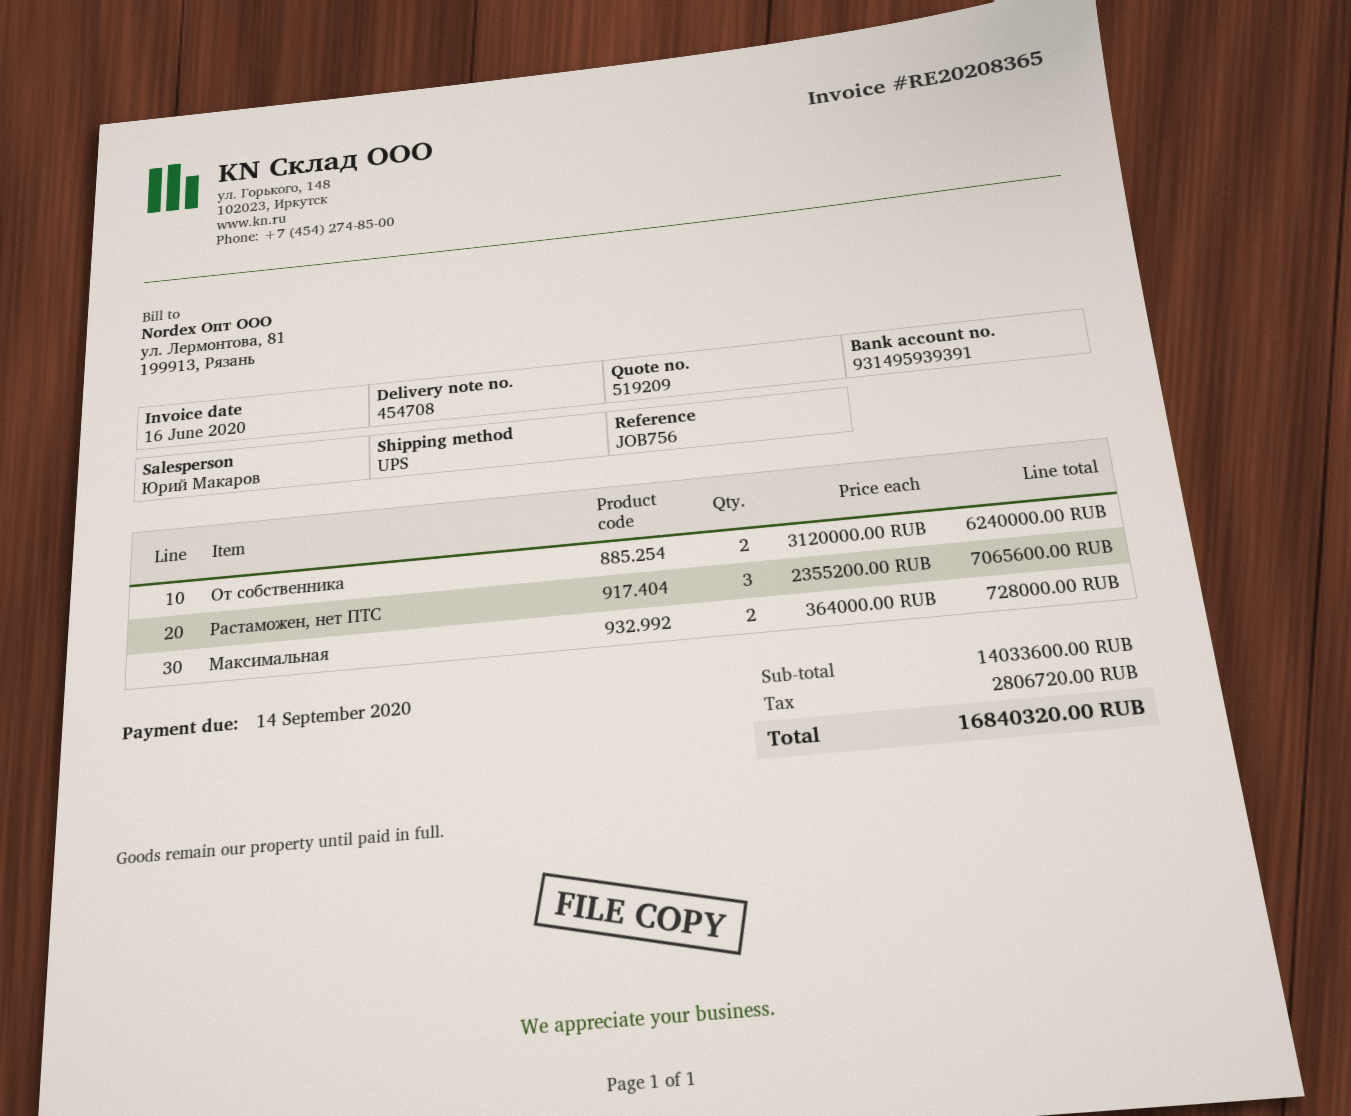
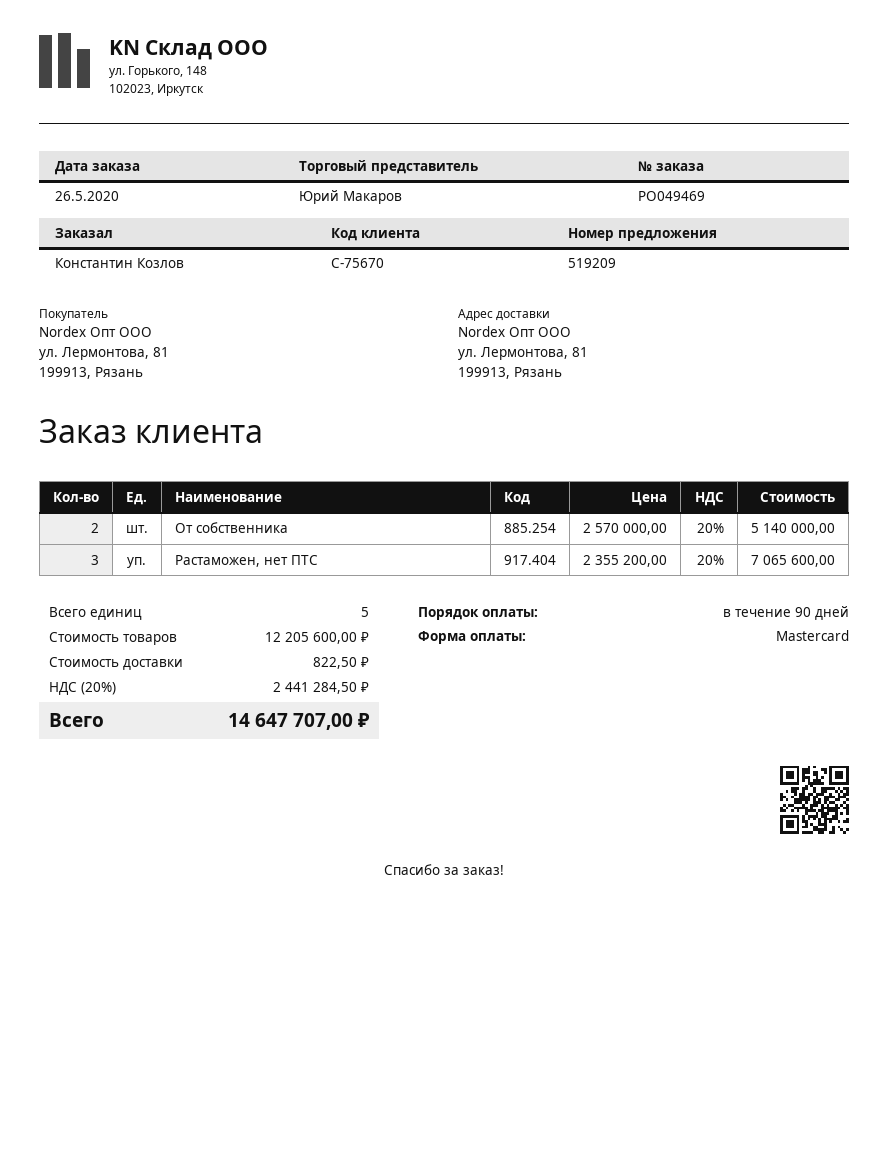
От собственника: 2 x 3120000.00 = 6240000.00 -> 2 x 2570000.00 = 5140000.00
Максимальная: 2 x 364000.00 = 728000.00 -> none
subtotal: 14033600.00 -> 12205600.00
shipping: none -> 822.50
tax: 2806720.00 -> 2441284.50
total: 16840320.00 -> 14647707.00

